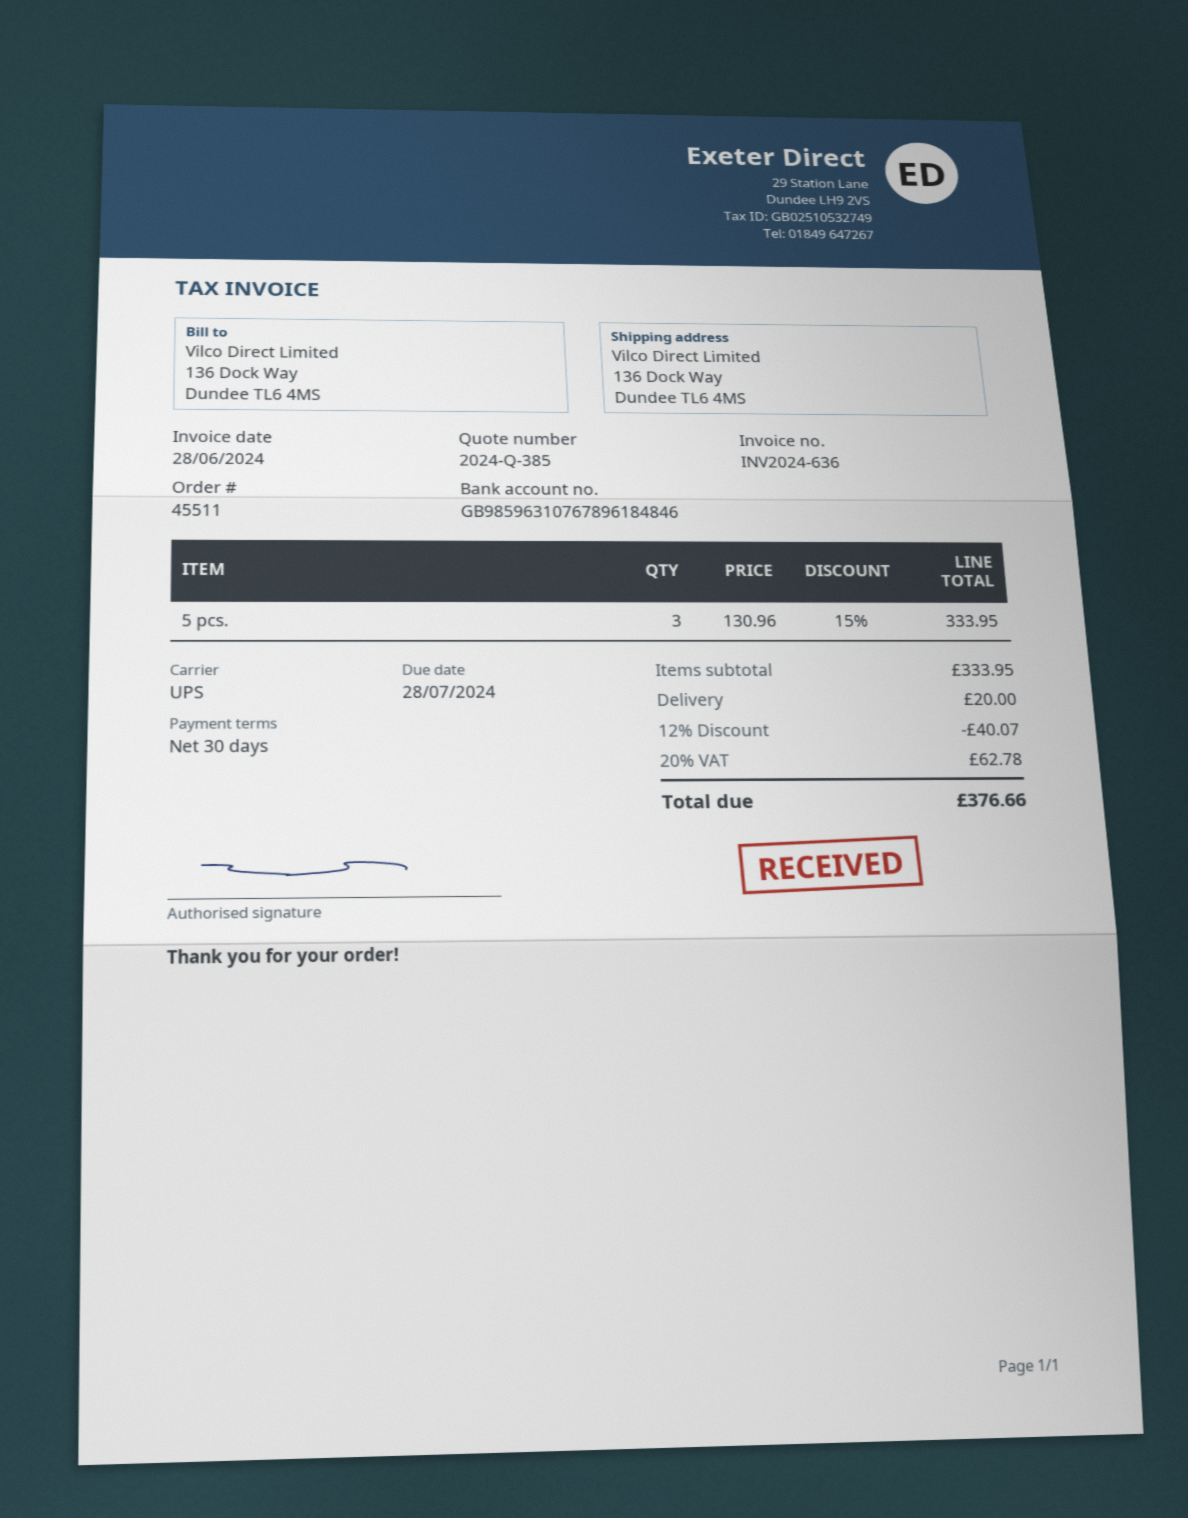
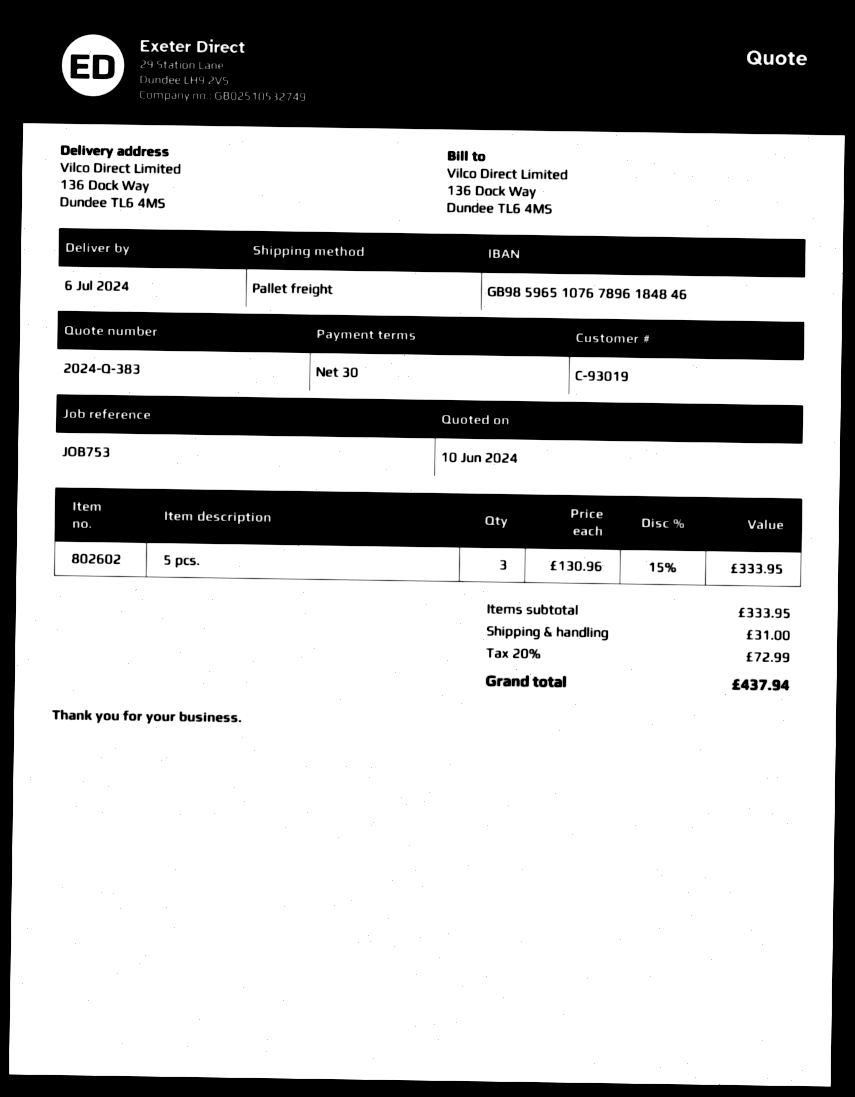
quote number: 2024-Q-385 -> 2024-Q-383
bank account: GB98596310767896184846 -> GB98596510767896184846
shipping method: UPS -> pallet freight
discount: 12% = 40.07 -> none
shipping: 20.00 -> 31.00
tax: 20% = 62.78 -> 20% = 72.99
total: 376.66 -> 437.94

